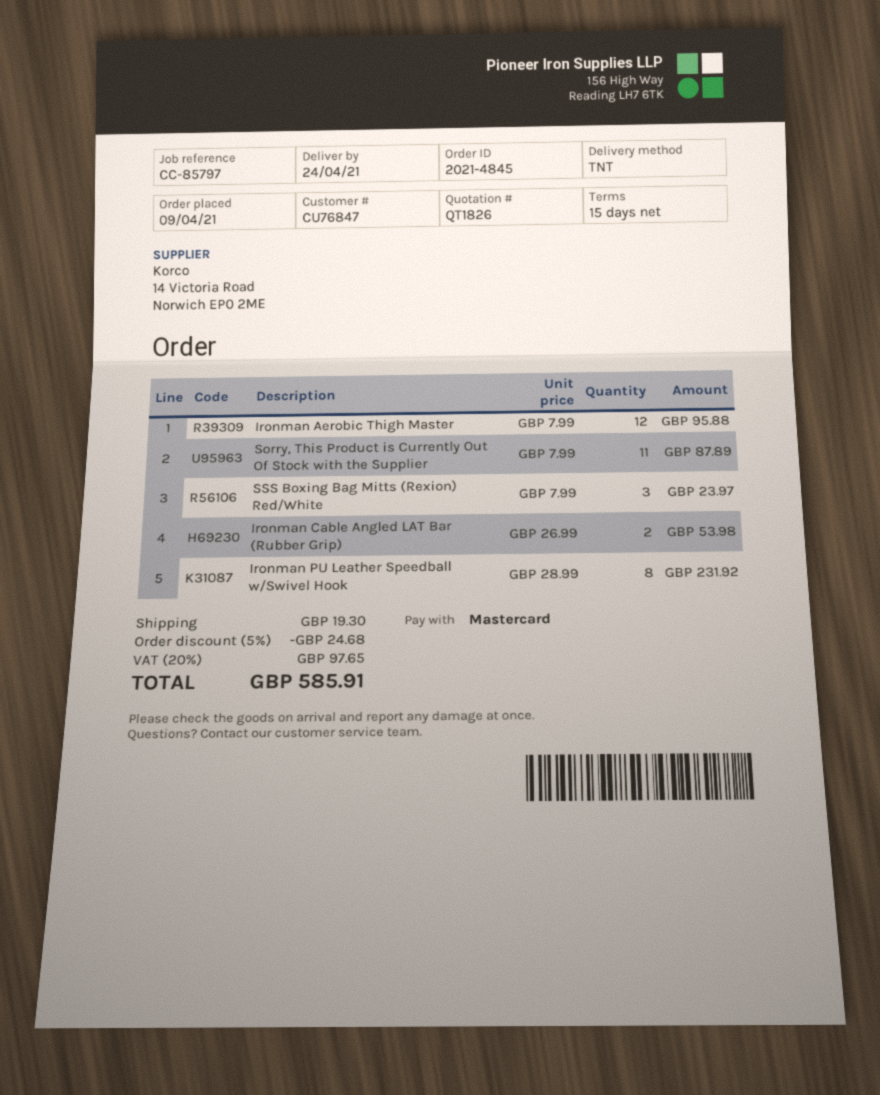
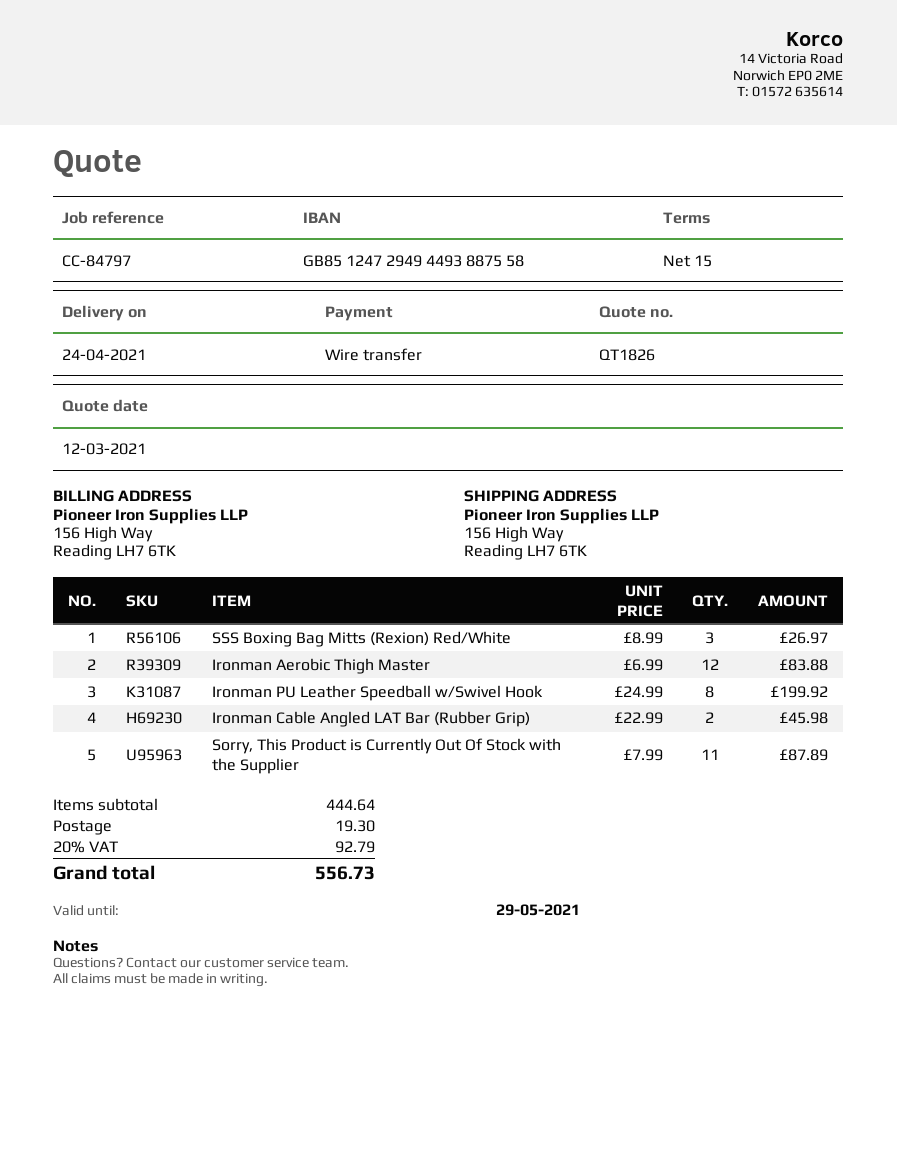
reference: CC-85797 -> CC-84797
payment method: Mastercard -> bank transfer
Ironman Aerobic Thigh Master: 12 x 7.99 = 95.88 -> 12 x 6.99 = 83.88
SSS Boxing Bag Mitts (Rexion) Red/White: 3 x 7.99 = 23.97 -> 3 x 8.99 = 26.97
Ironman Cable Angled LAT Bar (Rubber Grip): 2 x 26.99 = 53.98 -> 2 x 22.99 = 45.98
Ironman PU Leather Speedball w/Swivel Hook: 8 x 28.99 = 231.92 -> 8 x 24.99 = 199.92
discount: 5% = 24.68 -> none
tax: 20% = 97.65 -> 20% = 92.79
total: 585.91 -> 556.73

